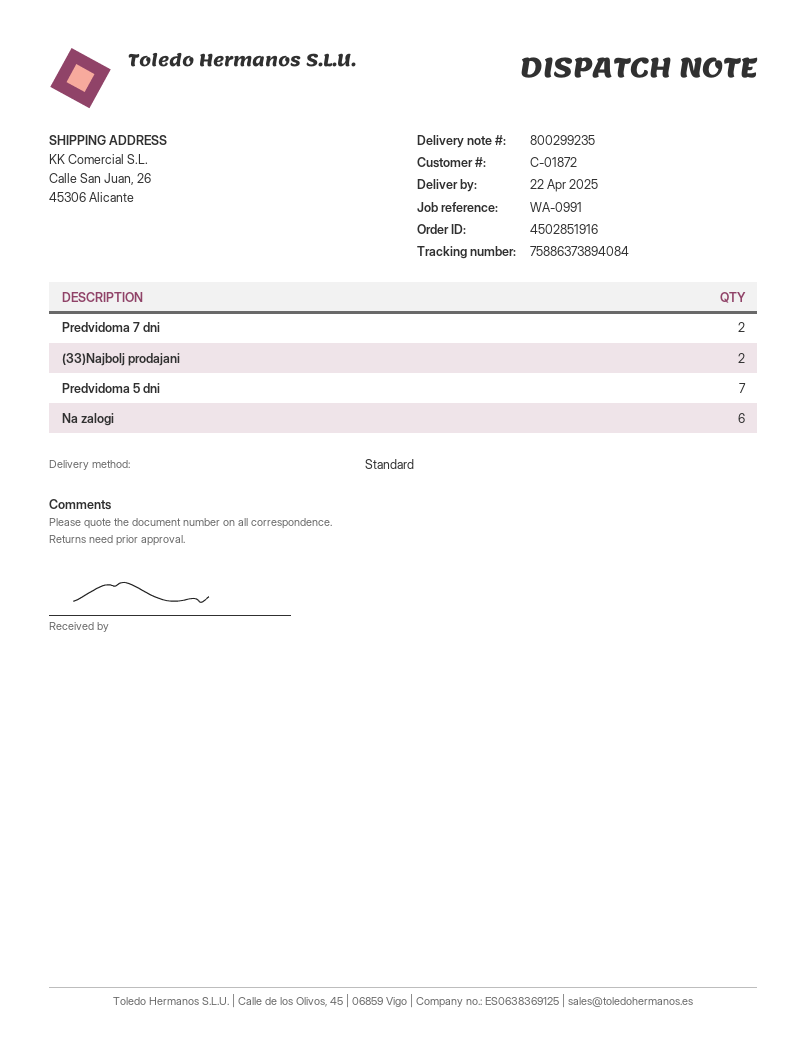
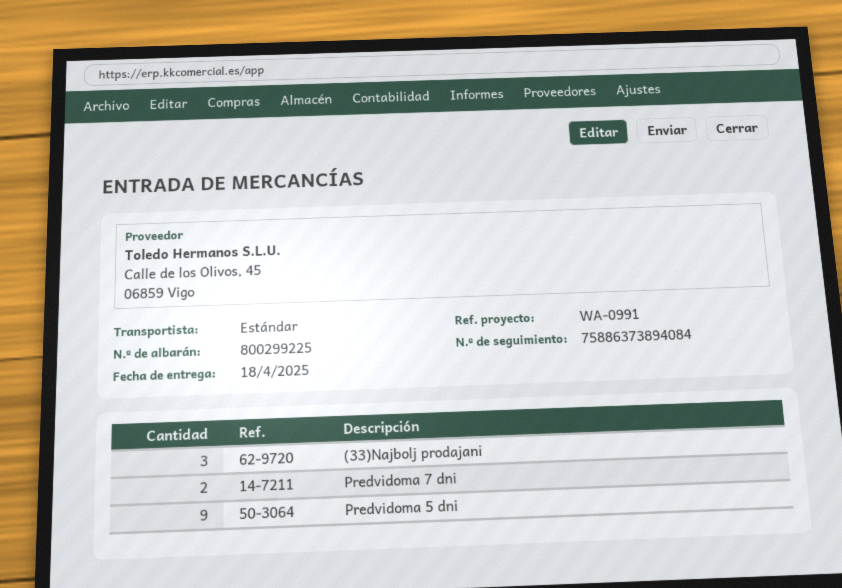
delivery note number: 800299235 -> 800299225
delivery date: 2025-04-22 -> 2025-04-18
(33)Najbolj prodajani: 2 -> 3
Predvidoma 5 dni: 7 -> 9
Na zalogi: 6 -> none

